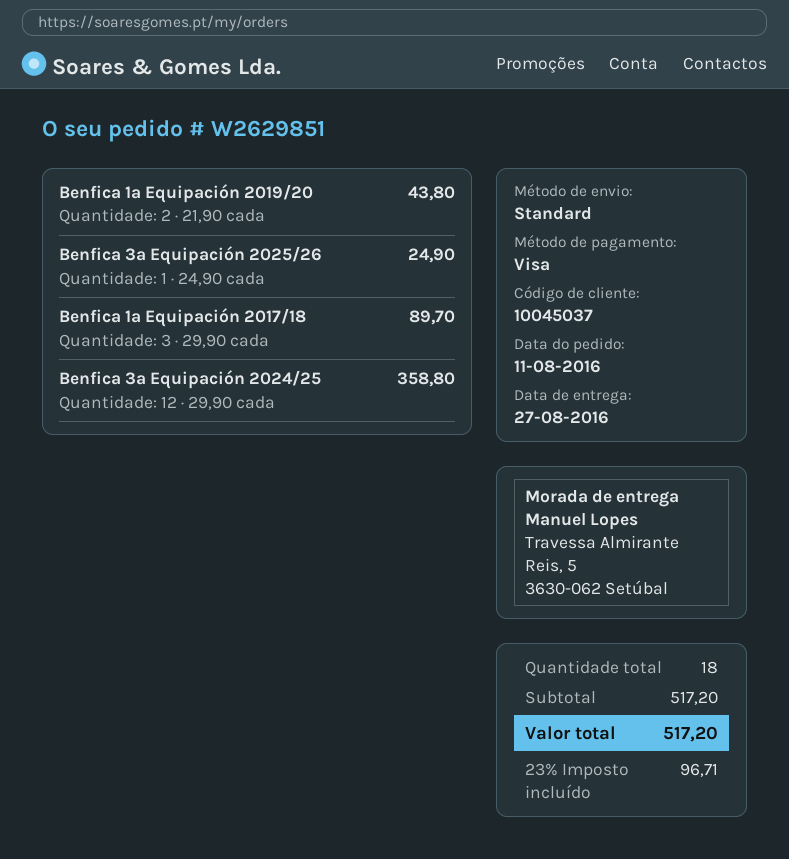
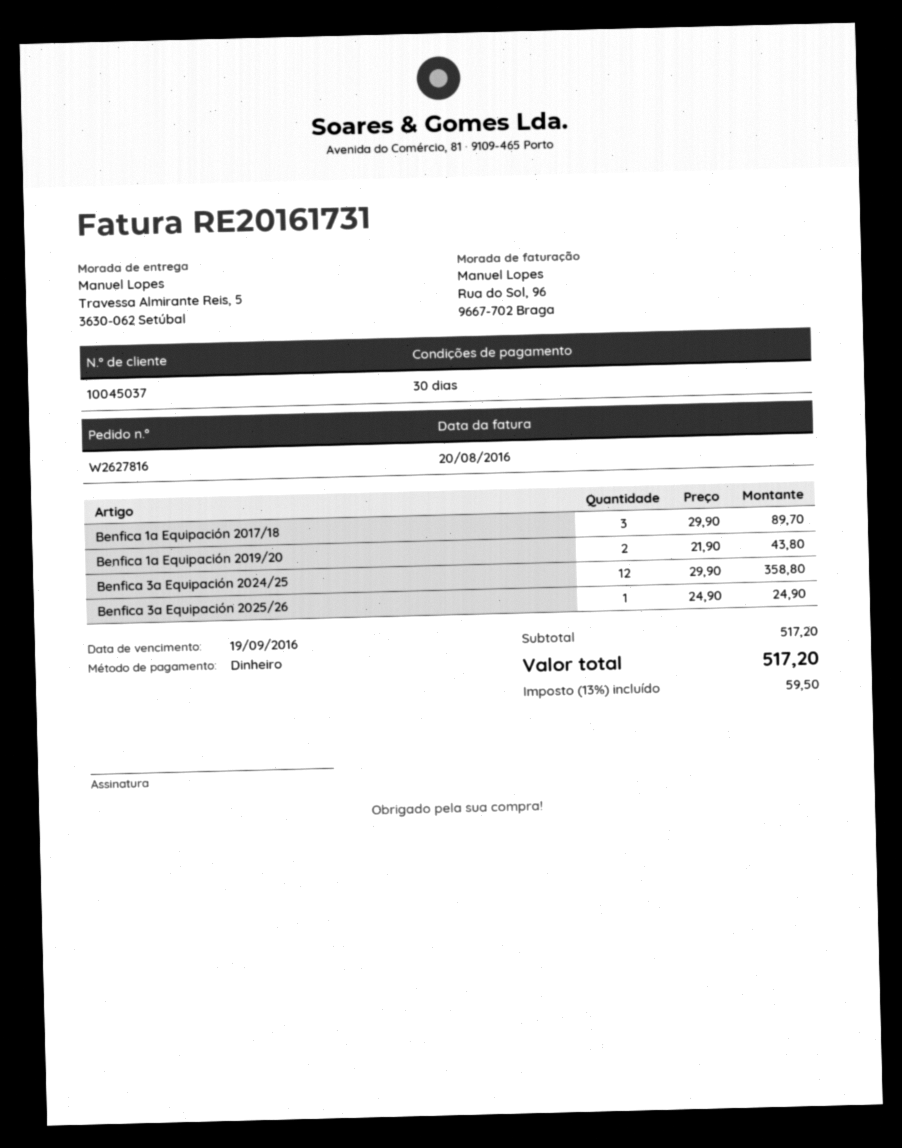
order number: W2629851 -> W2627816
payment method: Visa -> cash
tax: 23% = 96.71 -> 13% = 59.50

